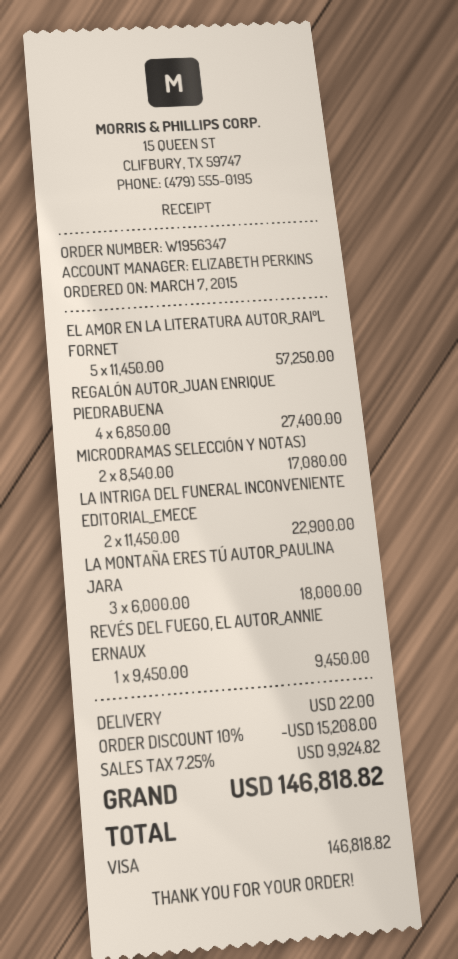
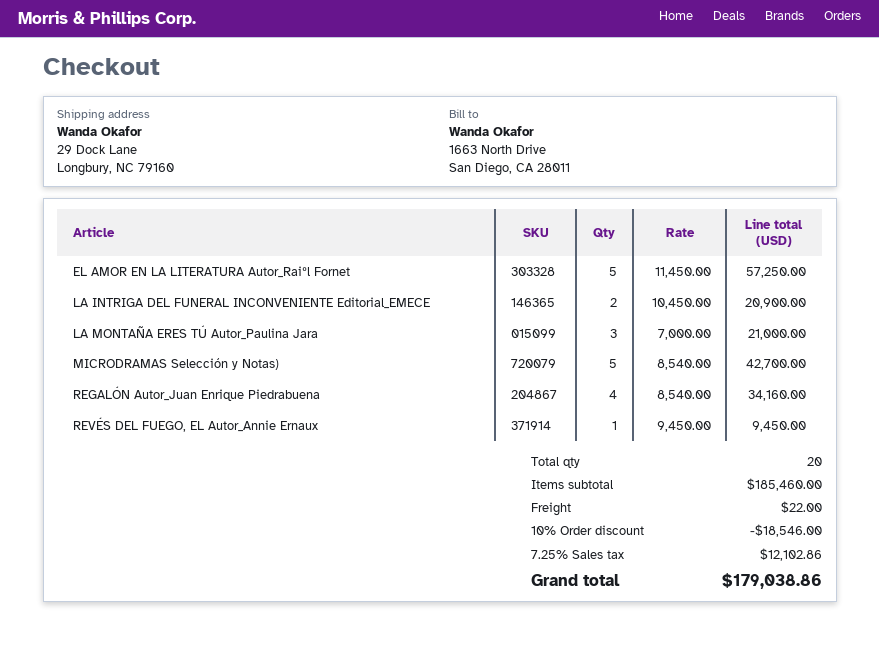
REGALÓN AUTOR_JUAN ENRIQUE PIEDRABUENA: 4 x 6850.00 = 27400.00 -> 4 x 8540.00 = 34160.00
MICRODRAMAS SELECCIÓN Y NOTAS): 2 x 8540.00 = 17080.00 -> 5 x 8540.00 = 42700.00
LA INTRIGA DEL FUNERAL INCONVENIENTE EDITORIAL_EMECE: 2 x 11450.00 = 22900.00 -> 2 x 10450.00 = 20900.00
LA MONTAÑA ERES TÚ AUTOR_PAULINA JARA: 3 x 6000.00 = 18000.00 -> 3 x 7000.00 = 21000.00
discount: 10% = 15208.00 -> 10% = 18546.00
tax: 7.25% = 9924.82 -> 7.25% = 12102.86
total: 146818.82 -> 179038.86

